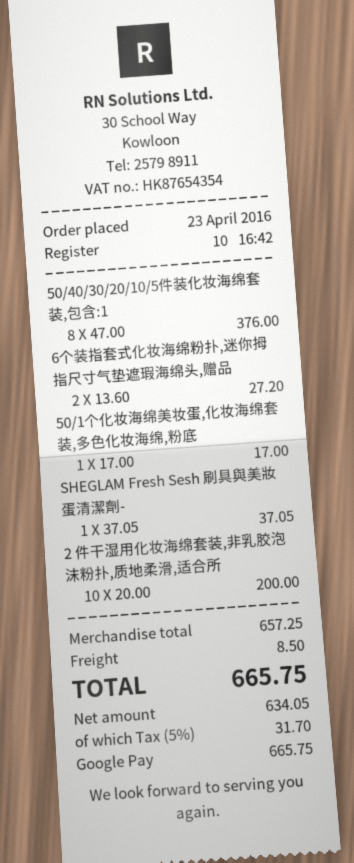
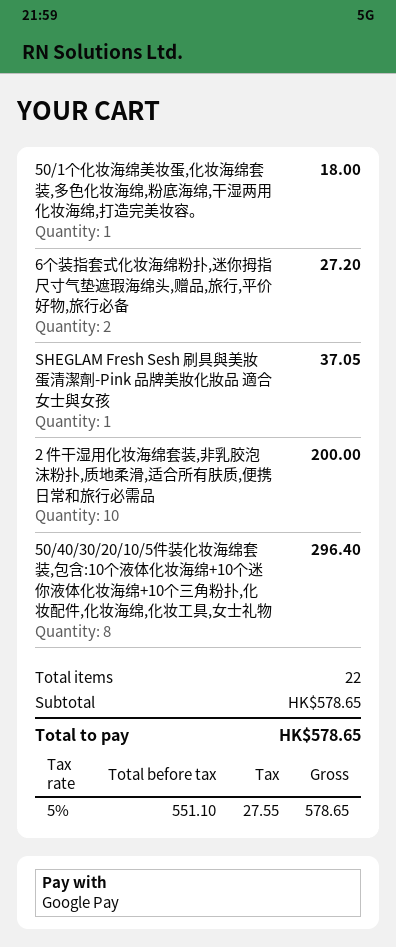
50/40/30/20/10/5件装化妆海绵套装,包含:1: 8 for 376.00 -> 8 for 296.40
50/1个化妆海绵美妆蛋,化妆海绵套装,多色化妆海绵,粉底: 1 for 17.00 -> 1 for 18.00
subtotal: 657.25 -> 578.65
shipping: 8.50 -> none
net: 634.05 -> 551.10
tax: 5% = 31.70 -> 5% = 27.55
total: 665.75 -> 578.65

